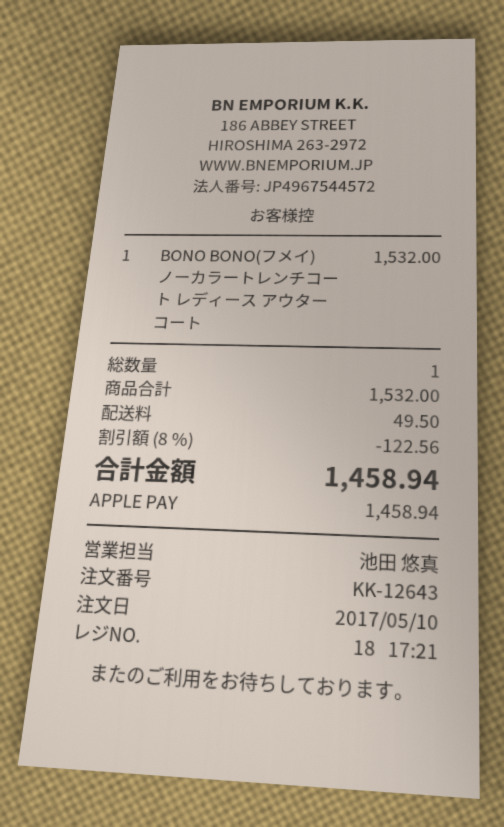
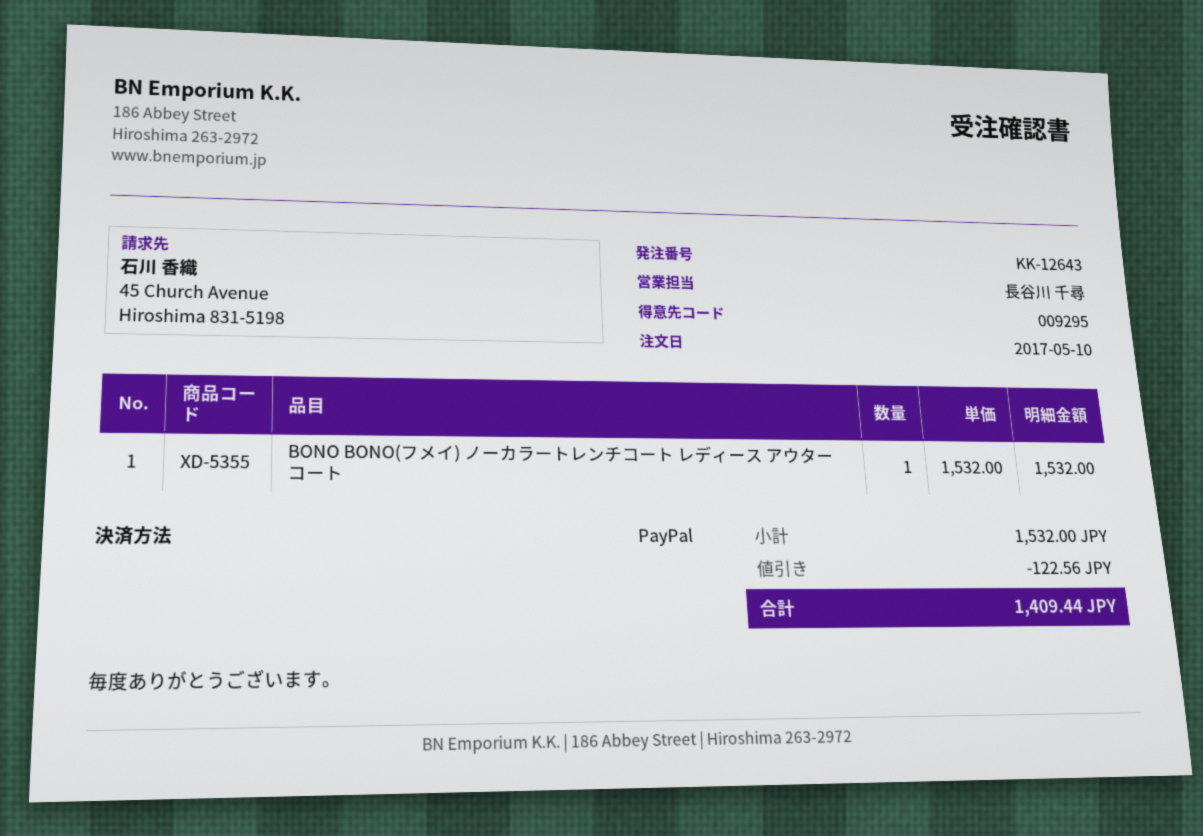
sales rep: 池田 悠真 -> 長谷川 千尋
payment method: Apple Pay -> PayPal
shipping: 49.50 -> none
total: 1458.94 -> 1409.44

